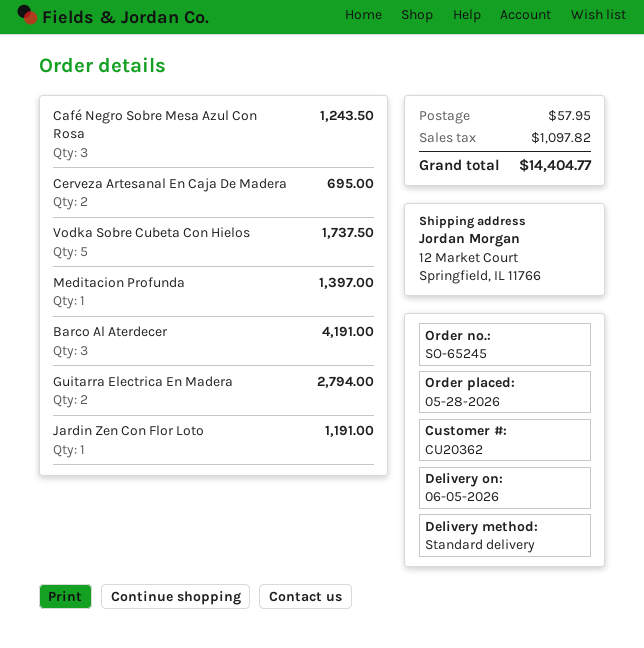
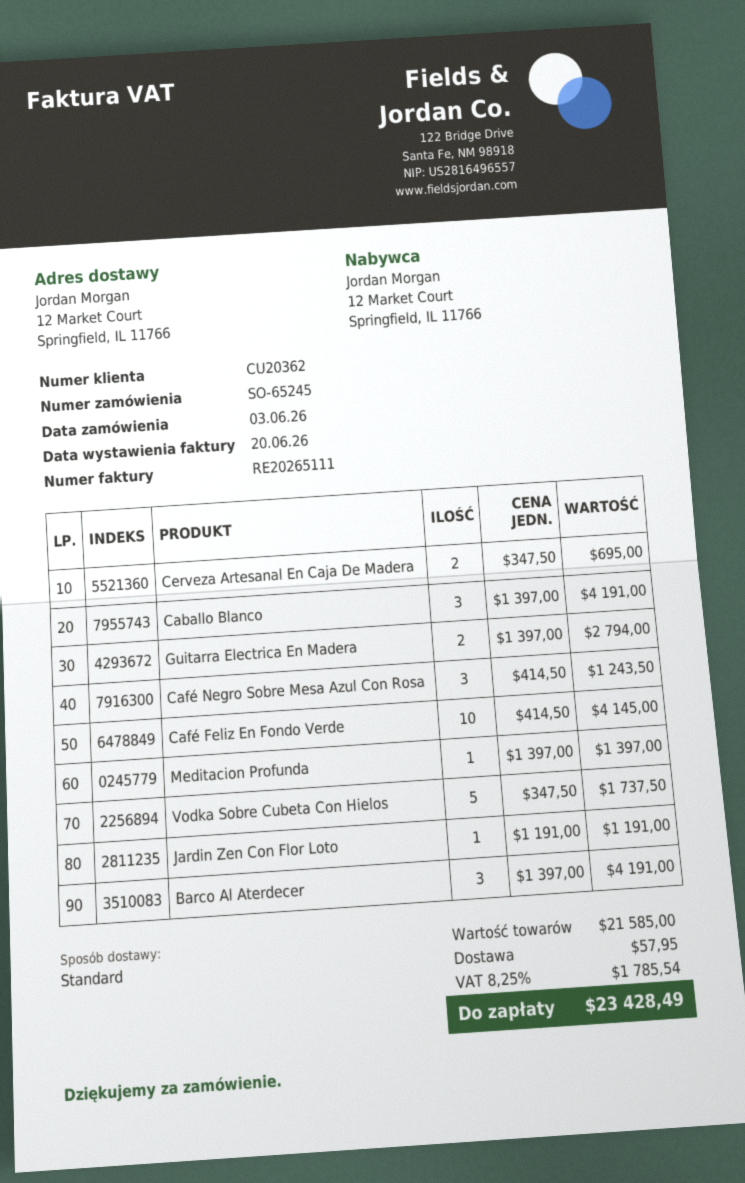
order date: 2026-05-28 -> 2026-06-03
Caballo Blanco: none -> 3 for 4191.00
Café Feliz En Fondo Verde: none -> 10 for 4145.00
tax: 1097.82 -> 1785.54
total: 14404.77 -> 23428.49

